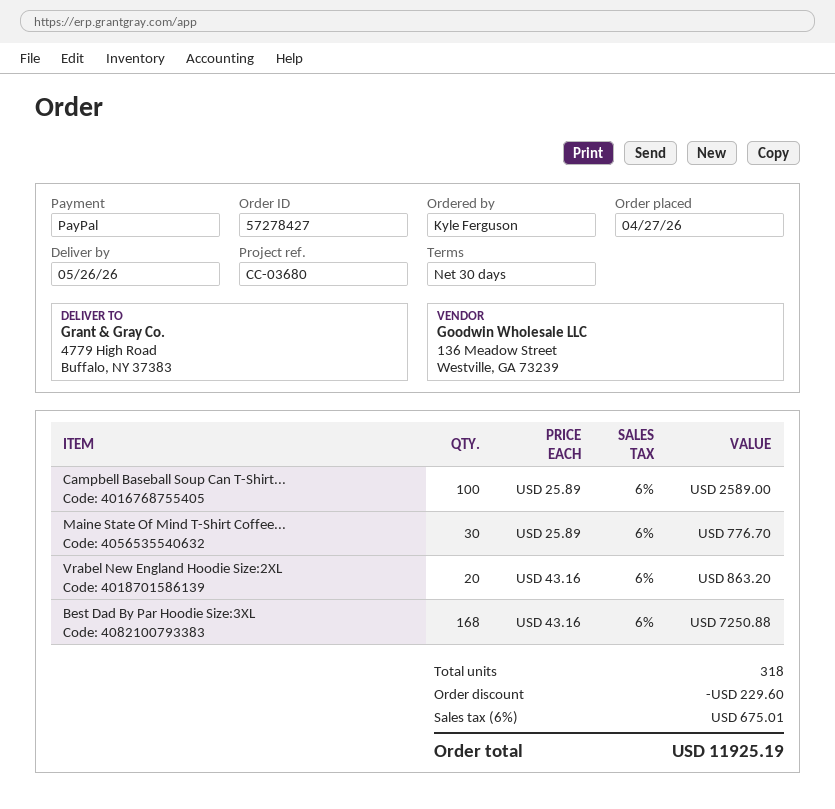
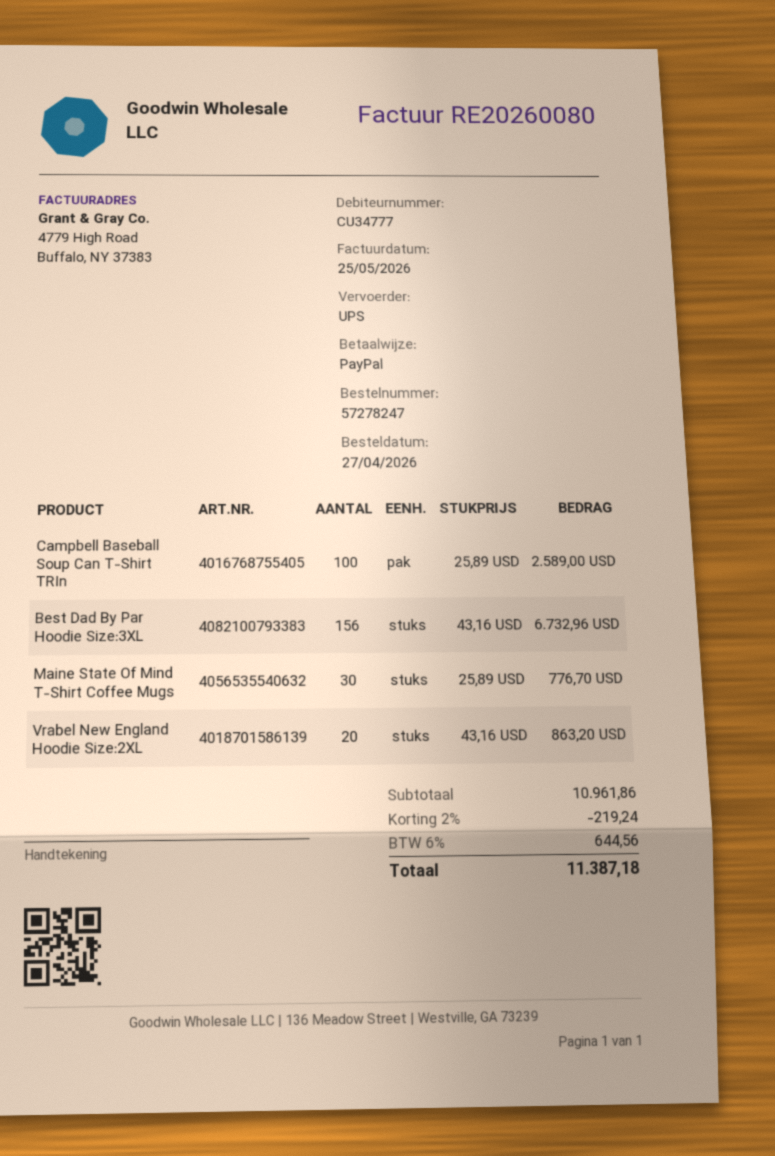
order number: 57278427 -> 57278247
Best Dad By Par Hoodie Size:3XL: 168 x 43.16 = 7250.88 -> 156 x 43.16 = 6732.96
discount: 229.60 -> 219.24
tax: 6% = 675.01 -> 6% = 644.56
total: 11925.19 -> 11387.18

